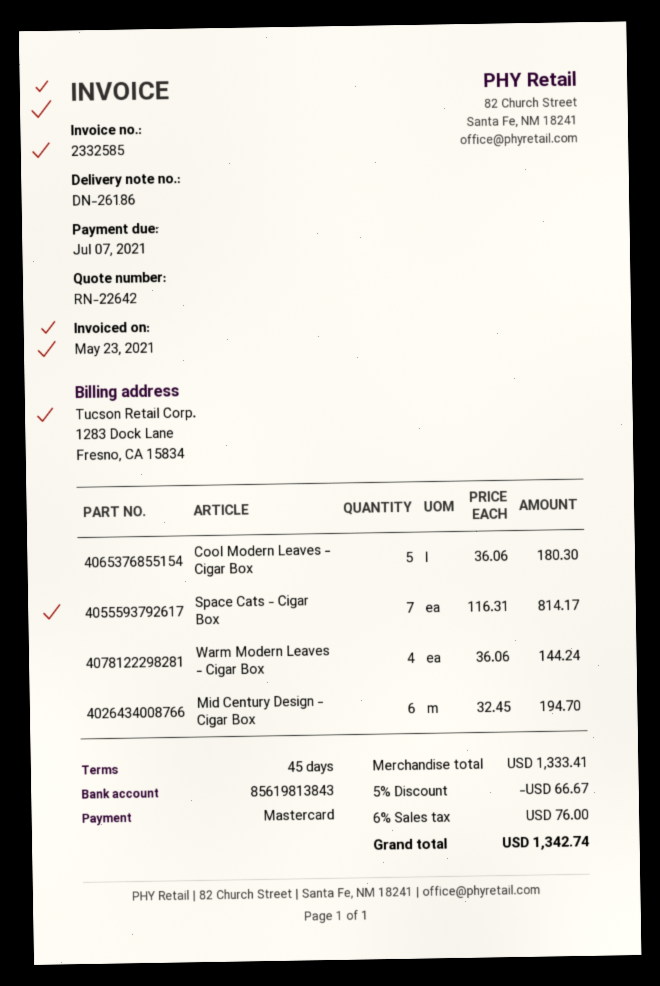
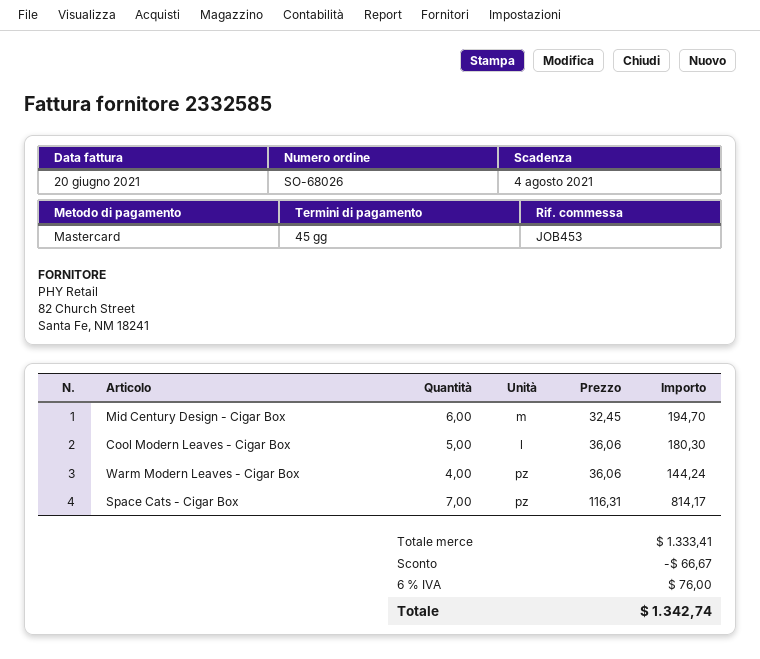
invoice date: 2021-05-23 -> 2021-06-20
due date: 2021-07-07 -> 2021-08-04

